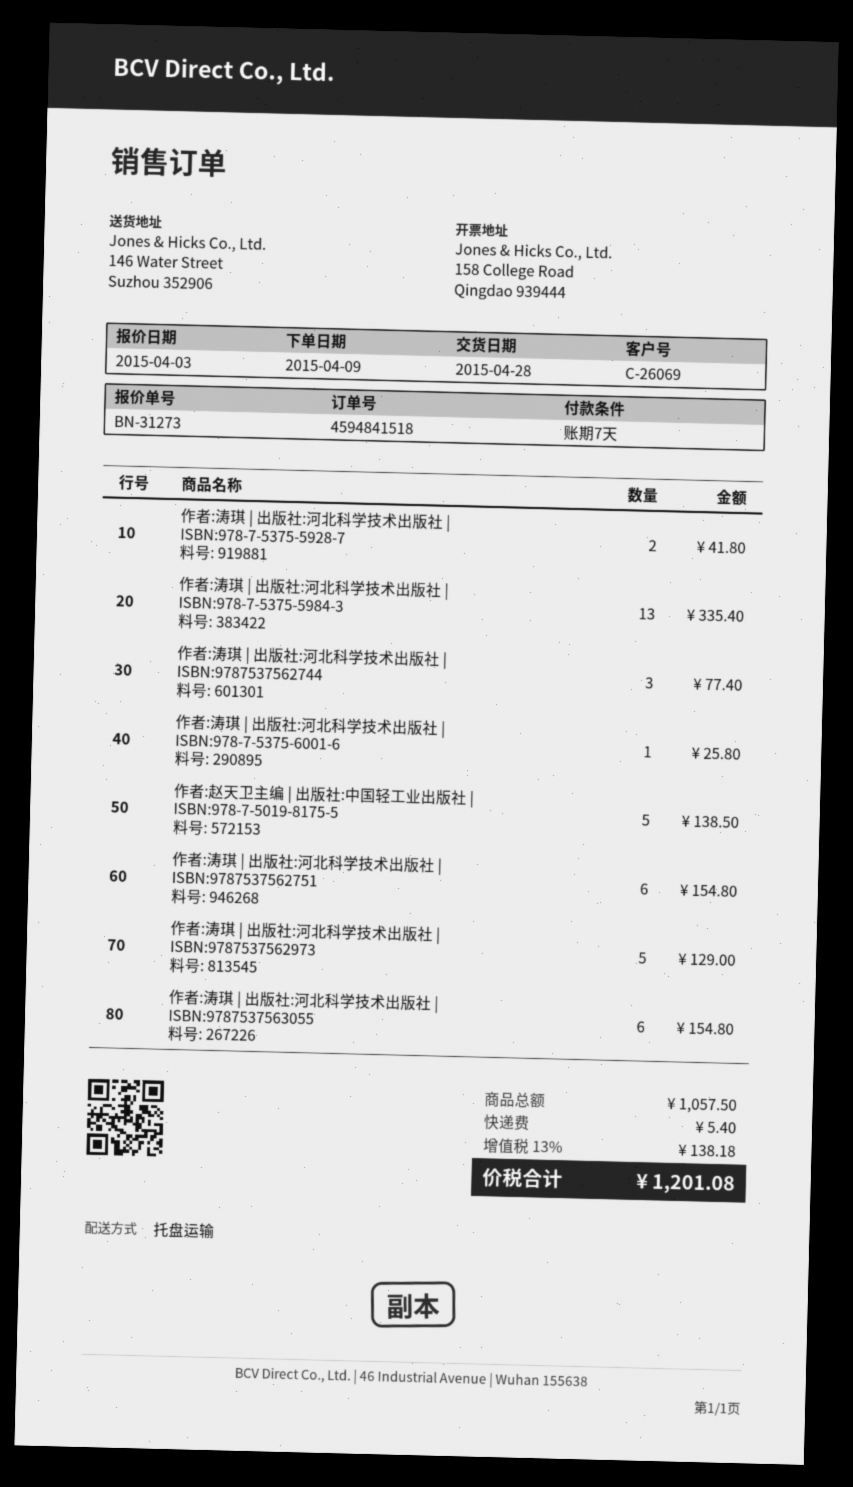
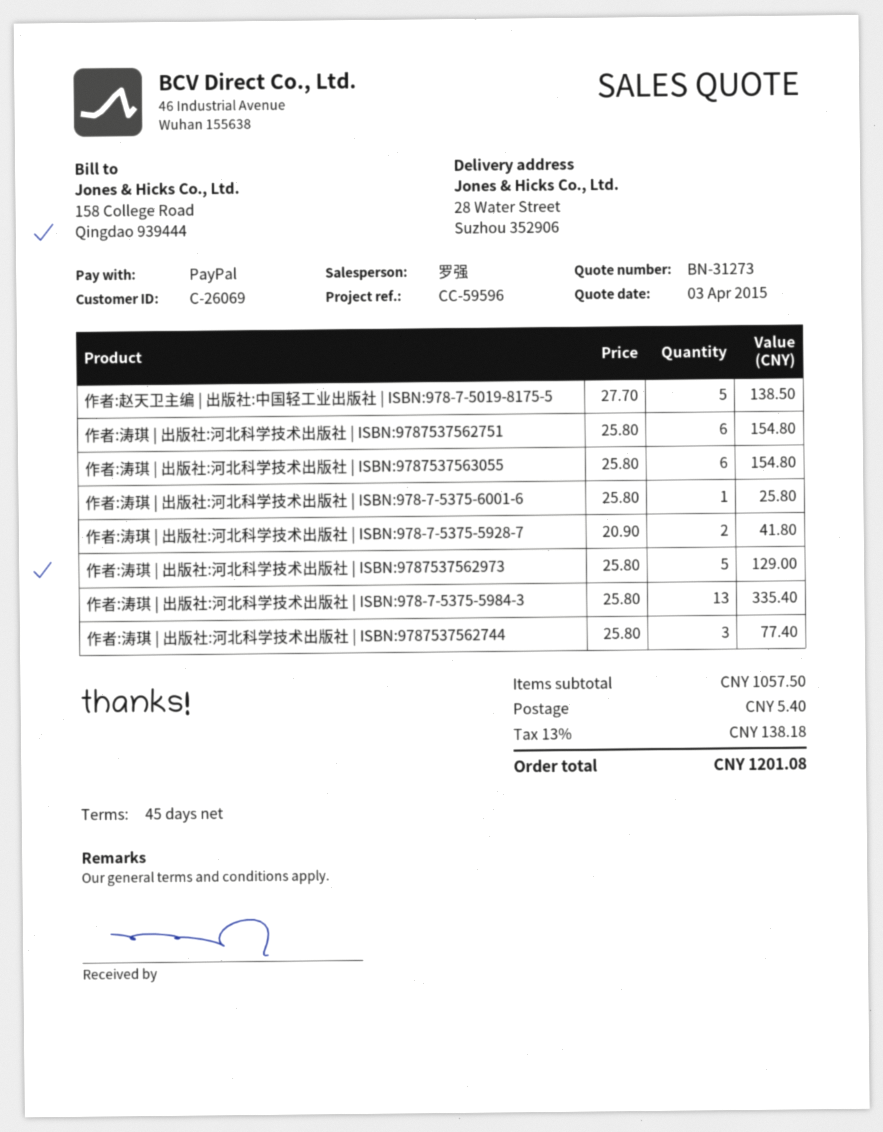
payment terms: 7 days -> 45 days
ship to: 146 Water Street, Suzhou 352906 -> 28 Water Street, Suzhou 352906

